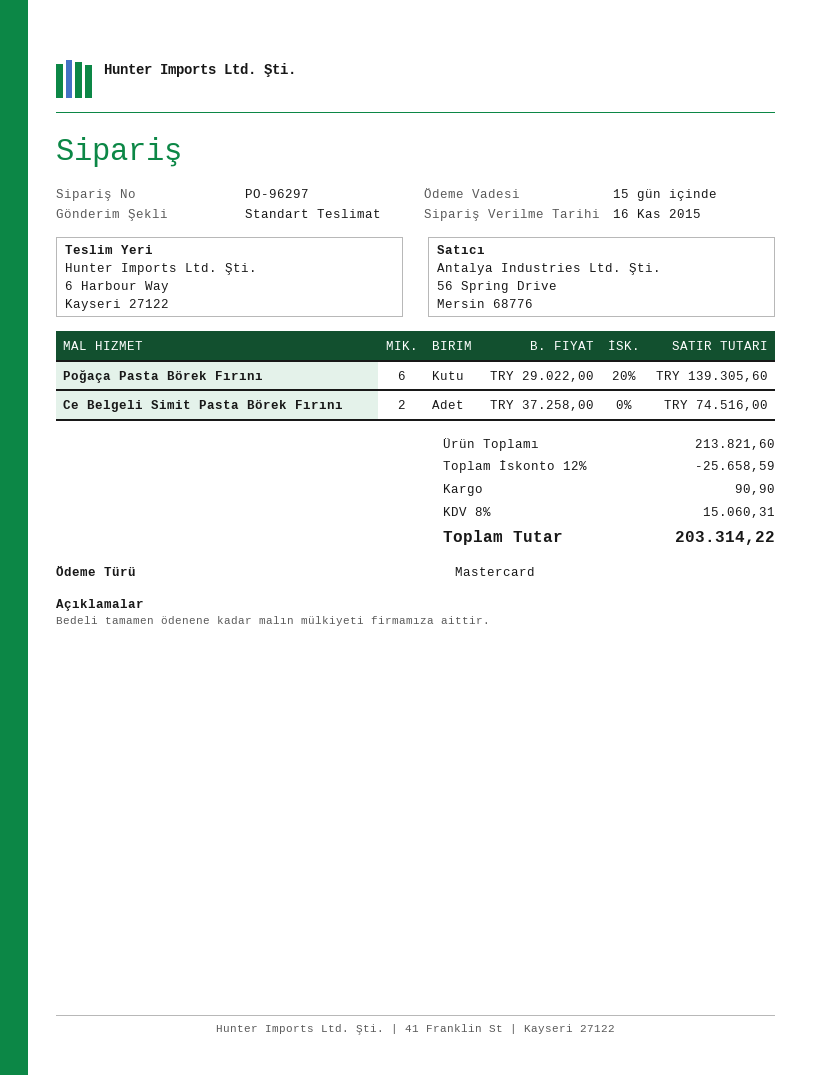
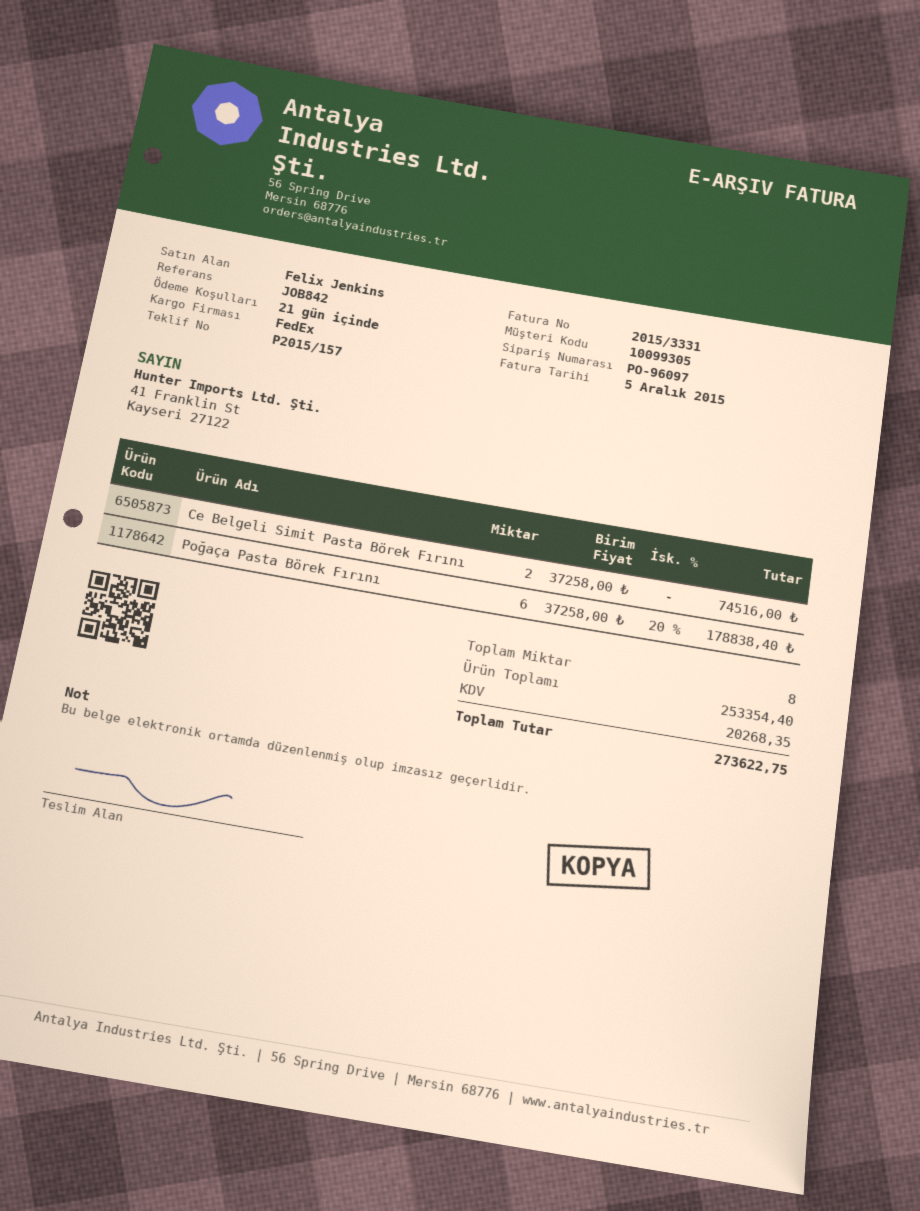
order number: PO-96297 -> PO-96097
payment terms: 15 days -> 21 days
shipping method: standard -> FedEx
Poğaça Pasta Börek Fırını: 6 x 29022.00 - 20% = 139305.60 -> 6 x 37258.00 - 20% = 178838.40
subtotal: 213821.60 -> 253354.40
discount: 12% = 25658.59 -> none
shipping: 90.90 -> none
tax: 15060.31 -> 20268.35
total: 203314.22 -> 273622.75

